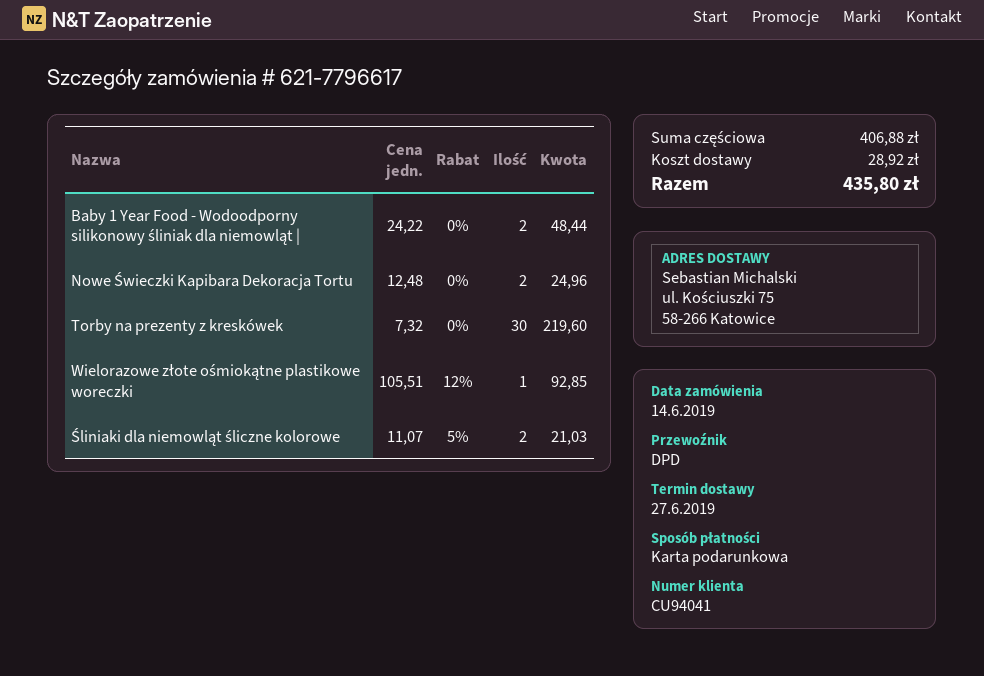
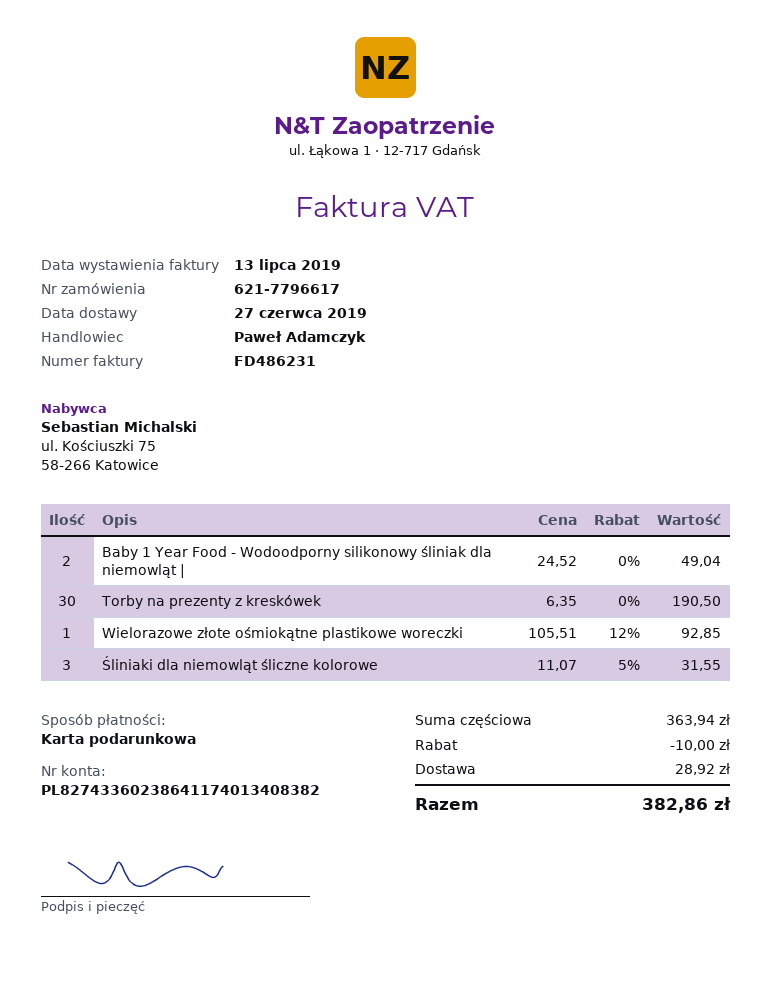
Baby 1 Year Food - Wodoodporny silikonowy śliniak dla niemowląt |: 2 x 24.22 = 48.44 -> 2 x 24.52 = 49.04
Nowe Świeczki Kapibara Dekoracja Tortu: 2 x 12.48 = 24.96 -> none
Torby na prezenty z kreskówek: 30 x 7.32 = 219.60 -> 30 x 6.35 = 190.50
Śliniaki dla niemowląt śliczne kolorowe: 2 x 11.07 - 5% = 21.03 -> 3 x 11.07 - 5% = 31.55
subtotal: 406.88 -> 363.94
discount: none -> 10.00
total: 435.80 -> 382.86

